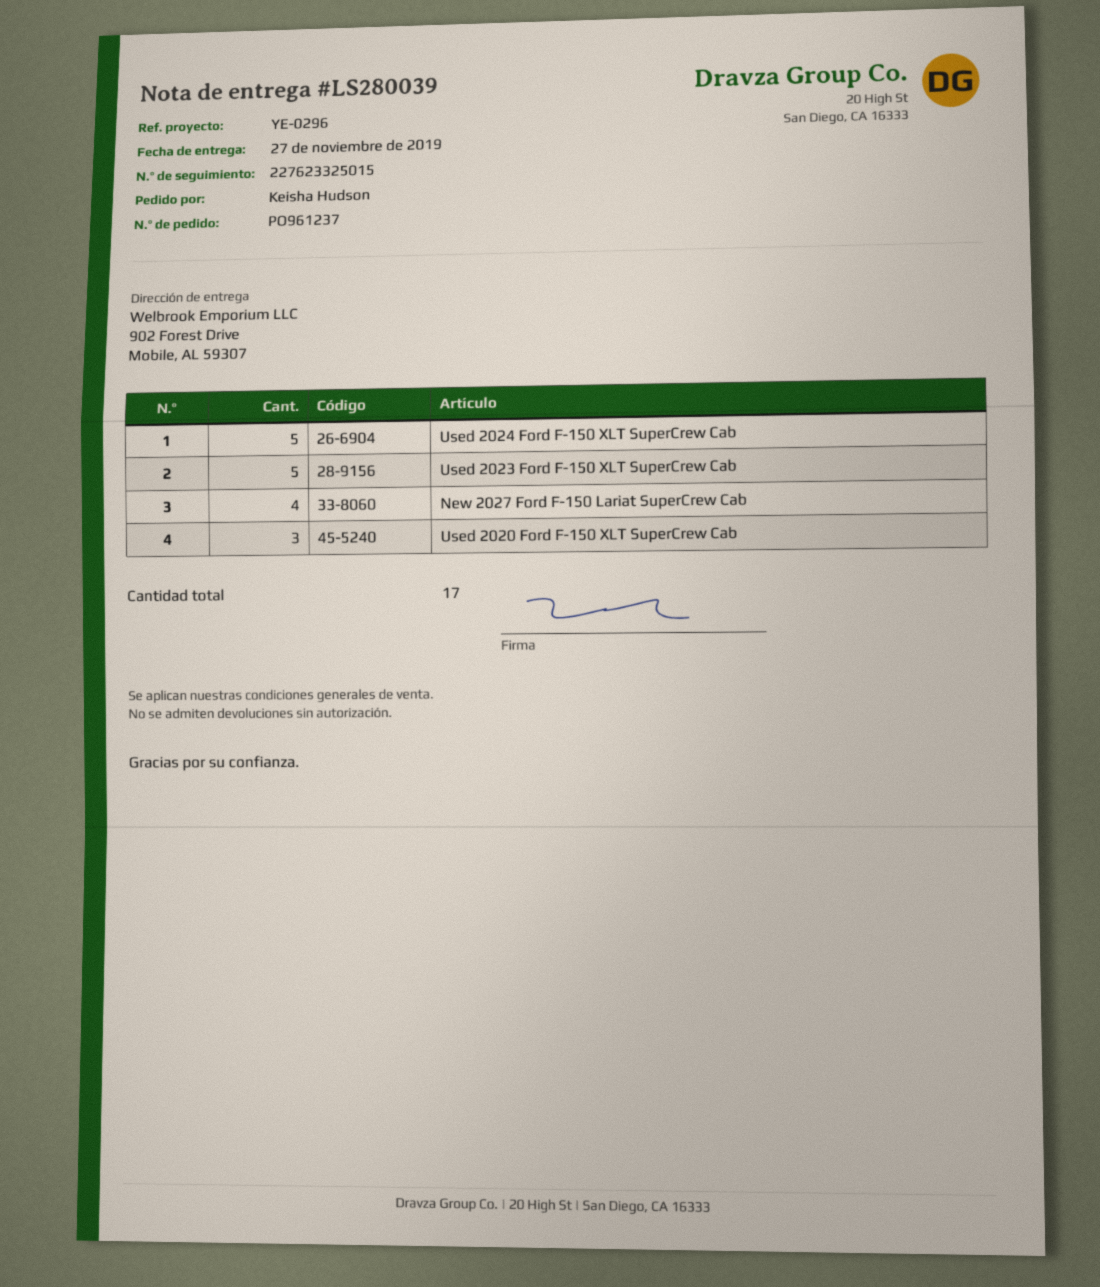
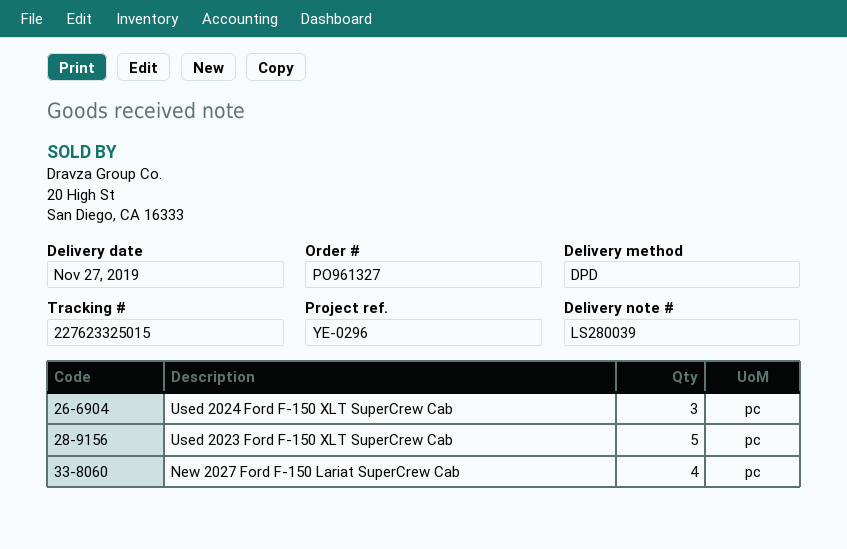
order number: PO961237 -> PO961327
Used 2024 Ford F-150 XLT SuperCrew Cab: 5 -> 3
Used 2020 Ford F-150 XLT SuperCrew Cab: 3 -> none

